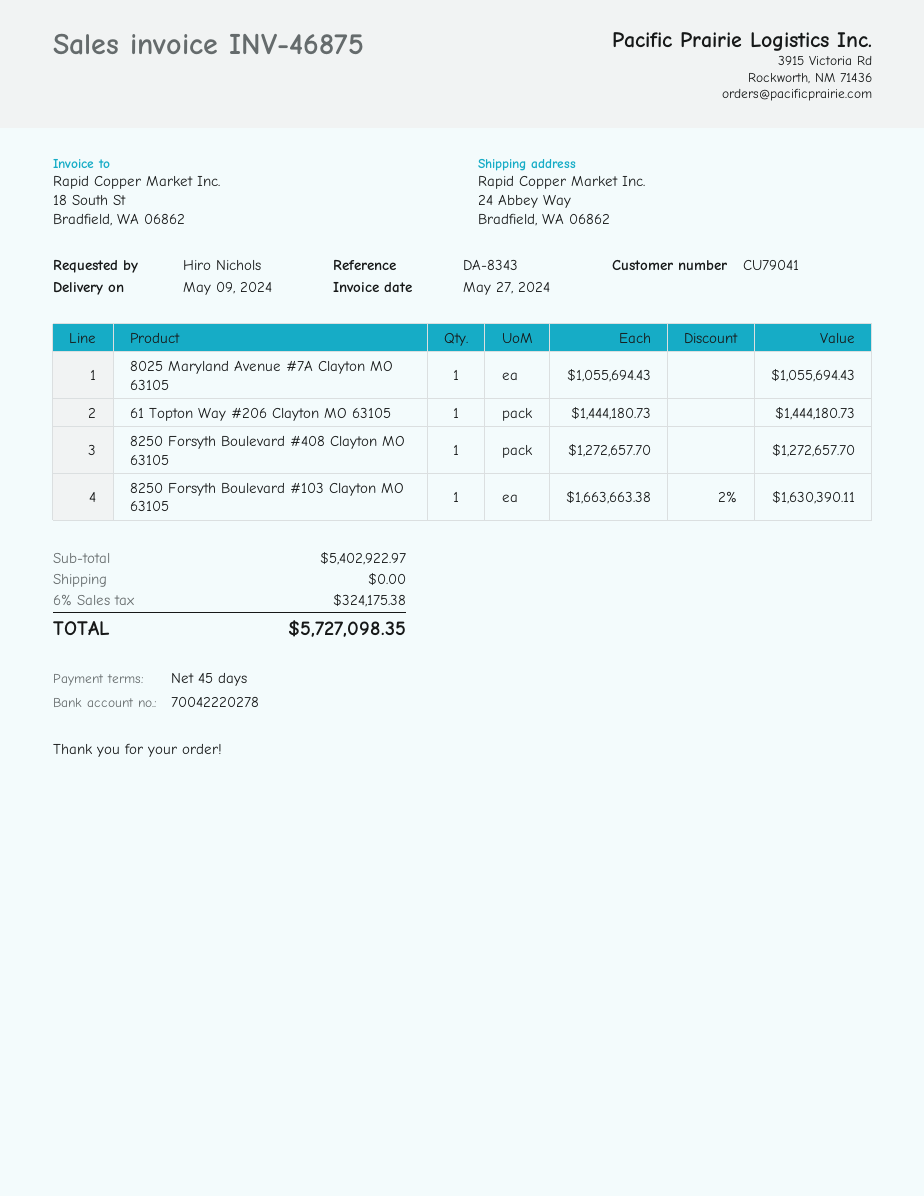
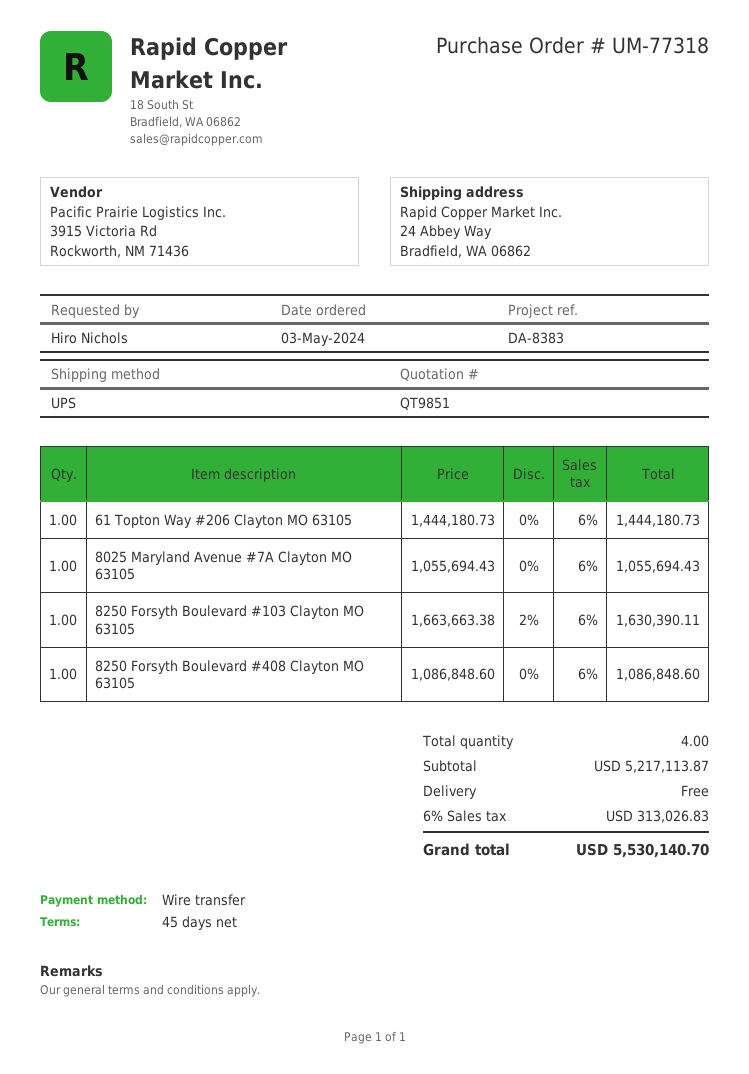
reference: DA-8343 -> DA-8383
8250 Forsyth Boulevard #408 Clayton MO 63105: 1 x 1272657.70 = 1272657.70 -> 1 x 1086848.60 = 1086848.60
subtotal: 5402922.97 -> 5217113.87
tax: 6% = 324175.38 -> 6% = 313026.83
total: 5727098.35 -> 5530140.70

